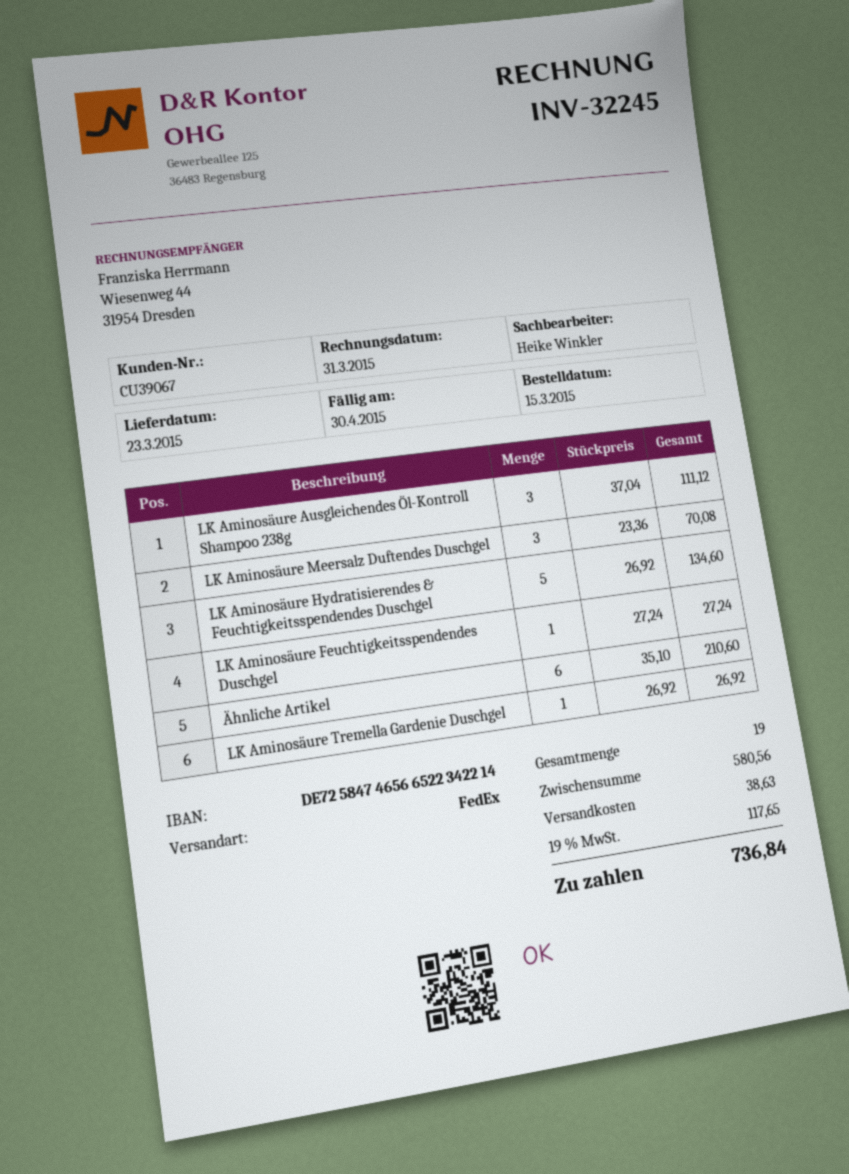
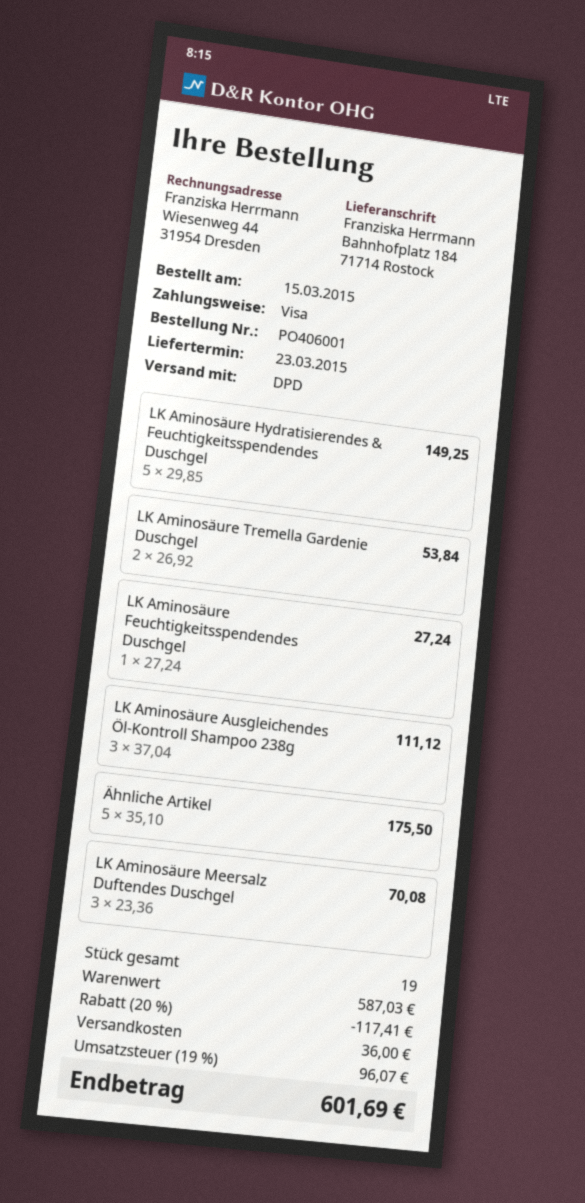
shipping method: FedEx -> DPD
LK Aminosäure Hydratisierendes & Feuchtigkeitsspendendes Duschgel: 5 x 26.92 = 134.60 -> 5 x 29.85 = 149.25
Ähnliche Artikel: 6 x 35.10 = 210.60 -> 5 x 35.10 = 175.50
LK Aminosäure Tremella Gardenie Duschgel: 1 x 26.92 = 26.92 -> 2 x 26.92 = 53.84
subtotal: 580.56 -> 587.03
discount: none -> 20% = 117.41
shipping: 38.63 -> 36.00
tax: 19% = 117.65 -> 19% = 96.07
total: 736.84 -> 601.69

